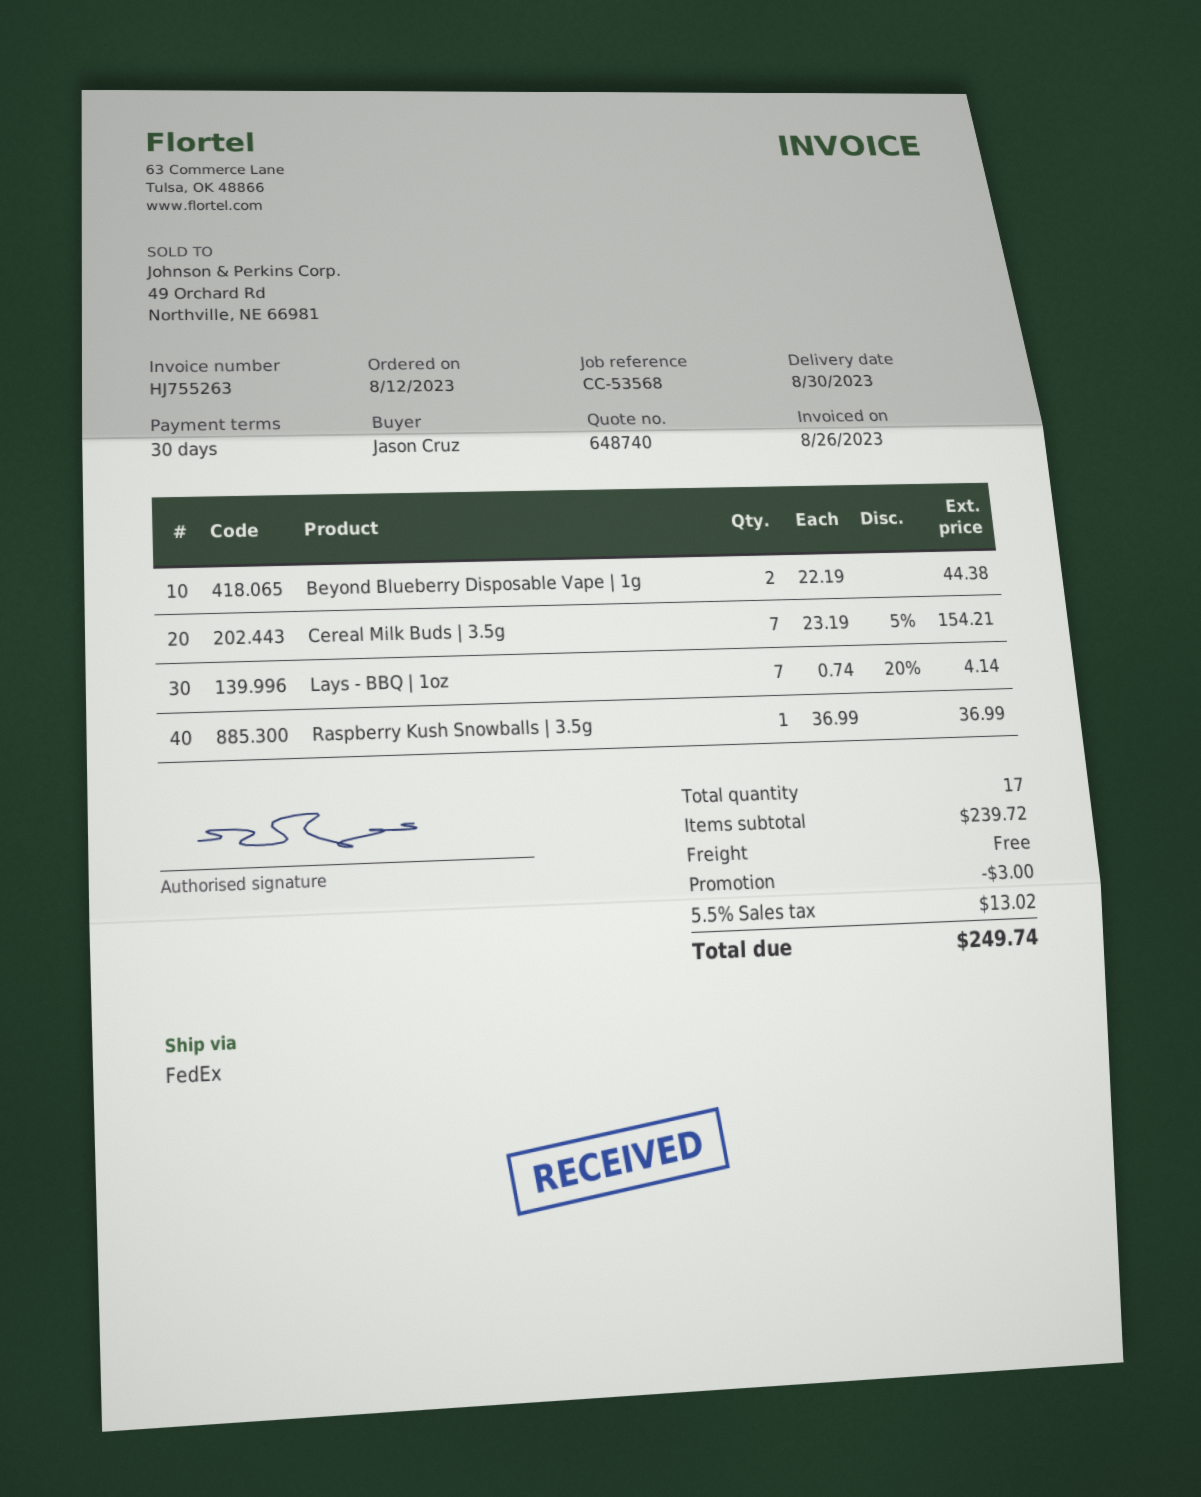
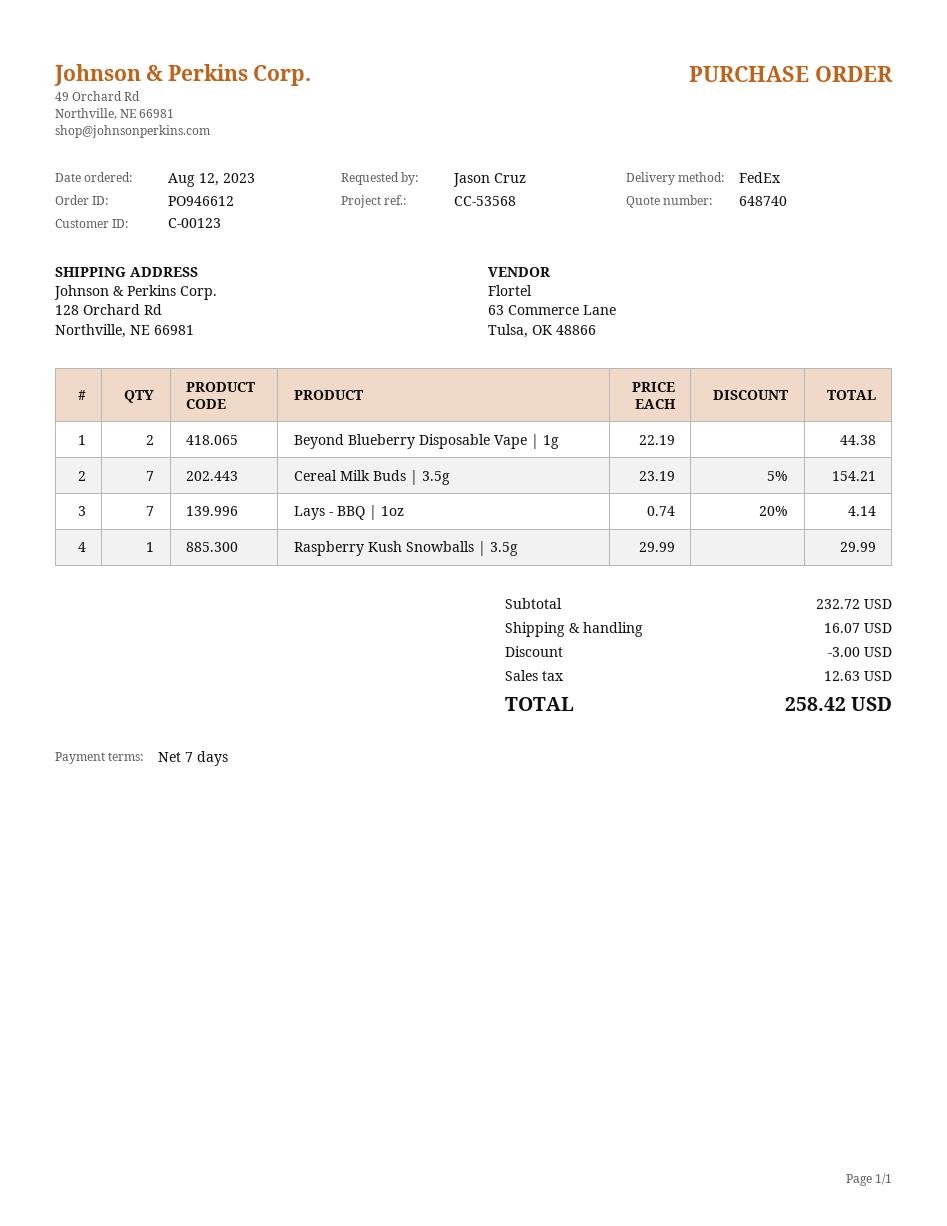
payment terms: 30 days -> 7 days
Raspberry Kush Snowballs | 3.5g: 1 x 36.99 = 36.99 -> 1 x 29.99 = 29.99
subtotal: 239.72 -> 232.72
shipping: 0.00 -> 16.07
tax: 13.02 -> 12.63
total: 249.74 -> 258.42

